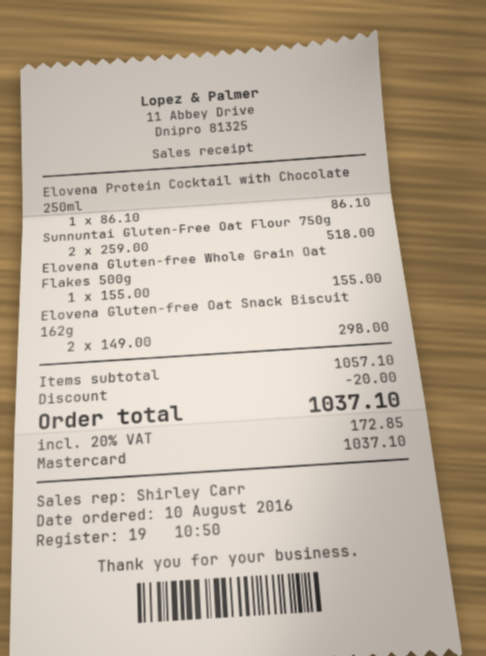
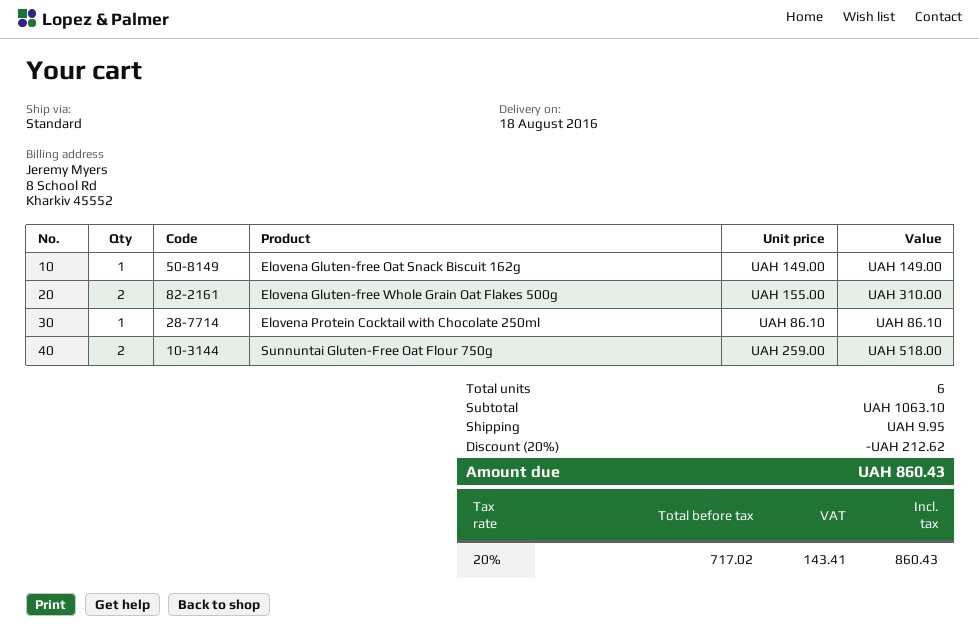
Elovena Gluten-free Whole Grain Oat Flakes 500g: 1 x 155.00 = 155.00 -> 2 x 155.00 = 310.00
Elovena Gluten-free Oat Snack Biscuit 162g: 2 x 149.00 = 298.00 -> 1 x 149.00 = 149.00
subtotal: 1057.10 -> 1063.10
discount: 20.00 -> 212.62
shipping: none -> 9.95
tax: 20% = 172.85 -> 20% = 143.41
total: 1037.10 -> 860.43

